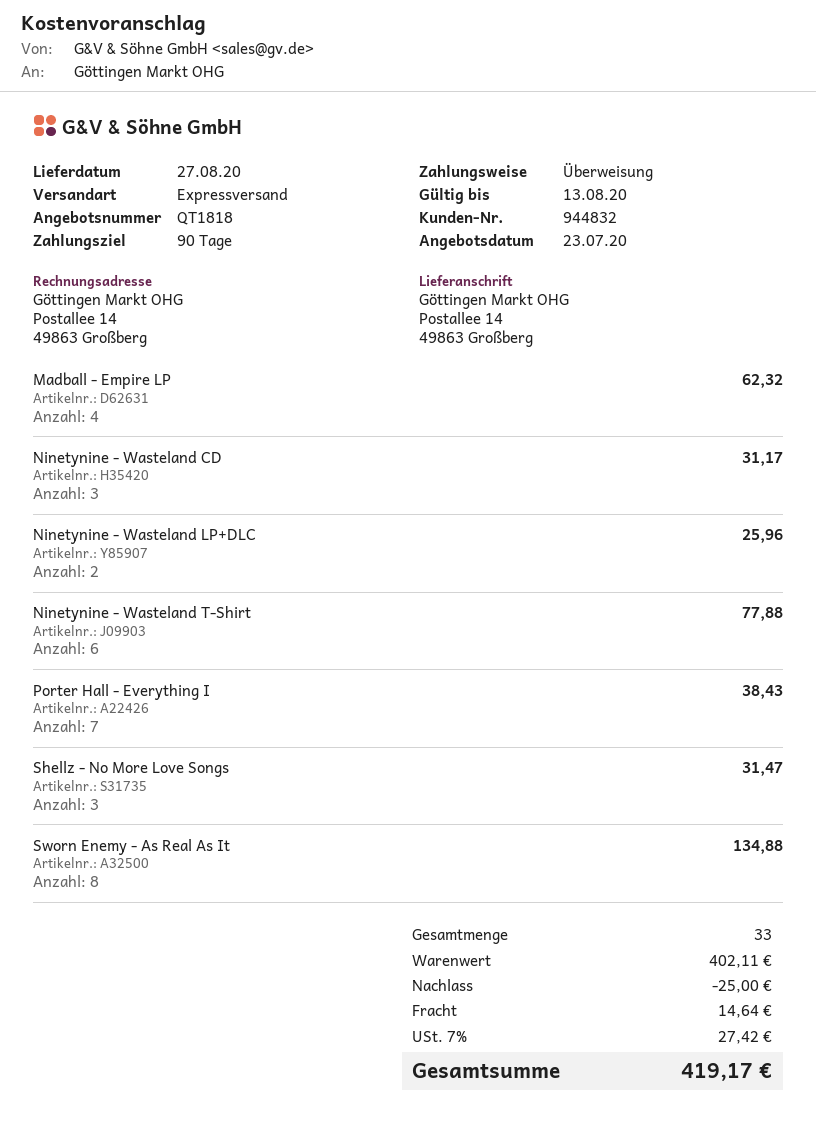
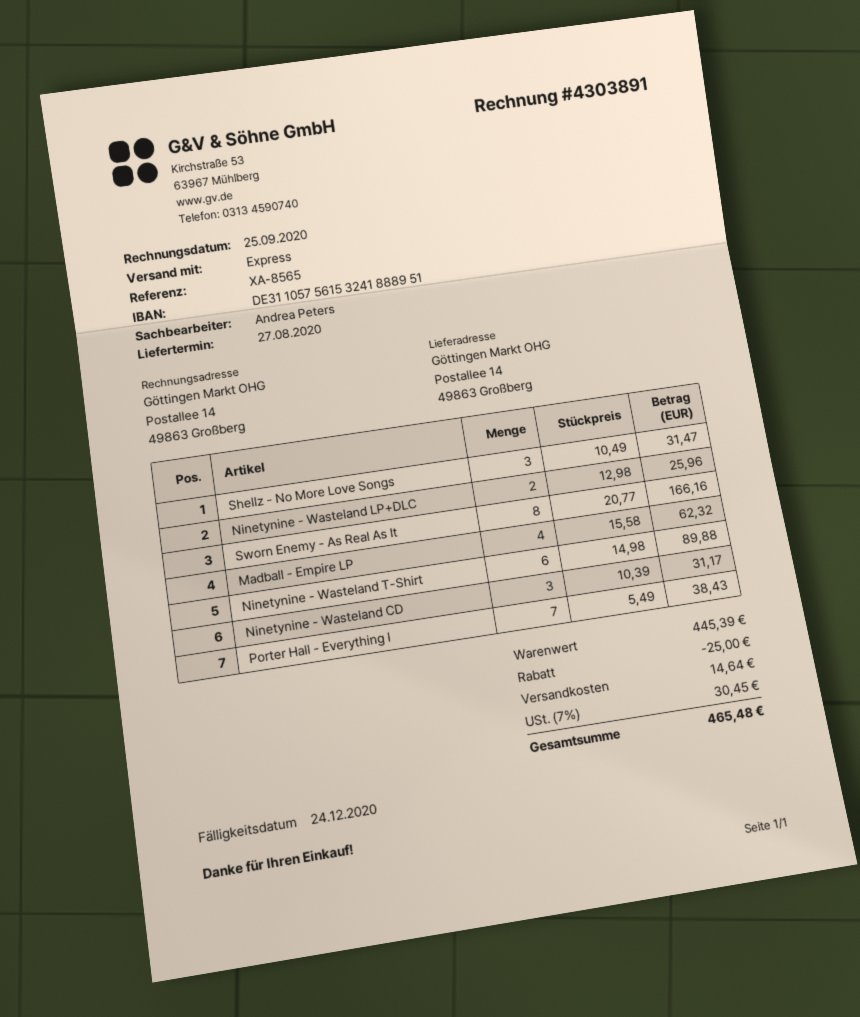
Ninetynine - Wasteland T-Shirt: 6 for 77.88 -> 6 for 89.88
Sworn Enemy - As Real As It: 8 for 134.88 -> 8 for 166.16
subtotal: 402.11 -> 445.39
tax: 7% = 27.42 -> 7% = 30.45
total: 419.17 -> 465.48

